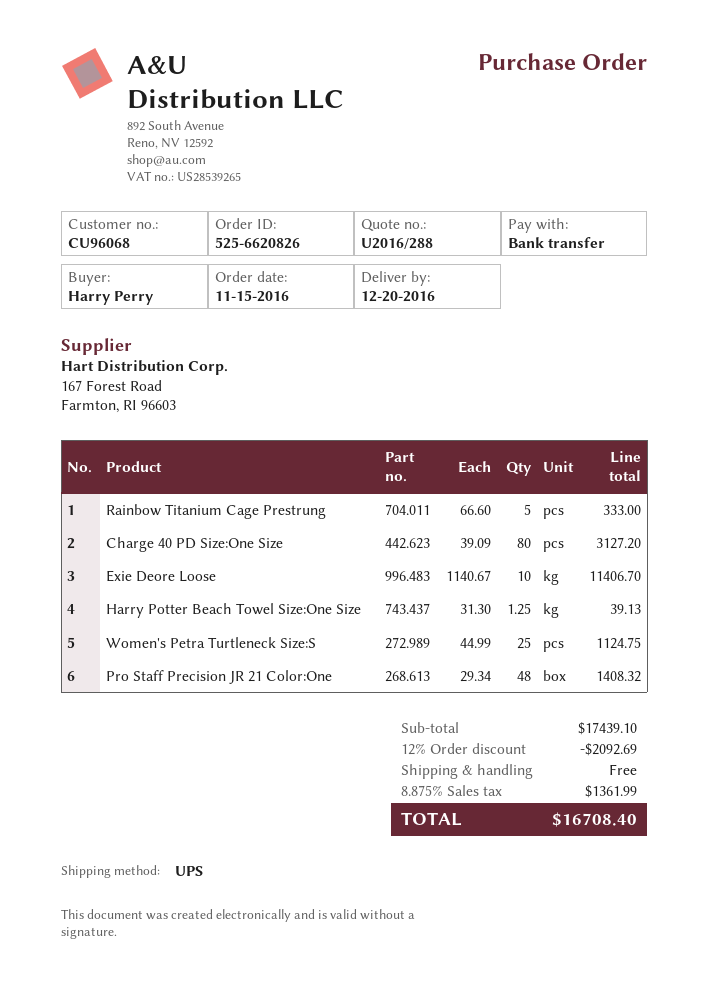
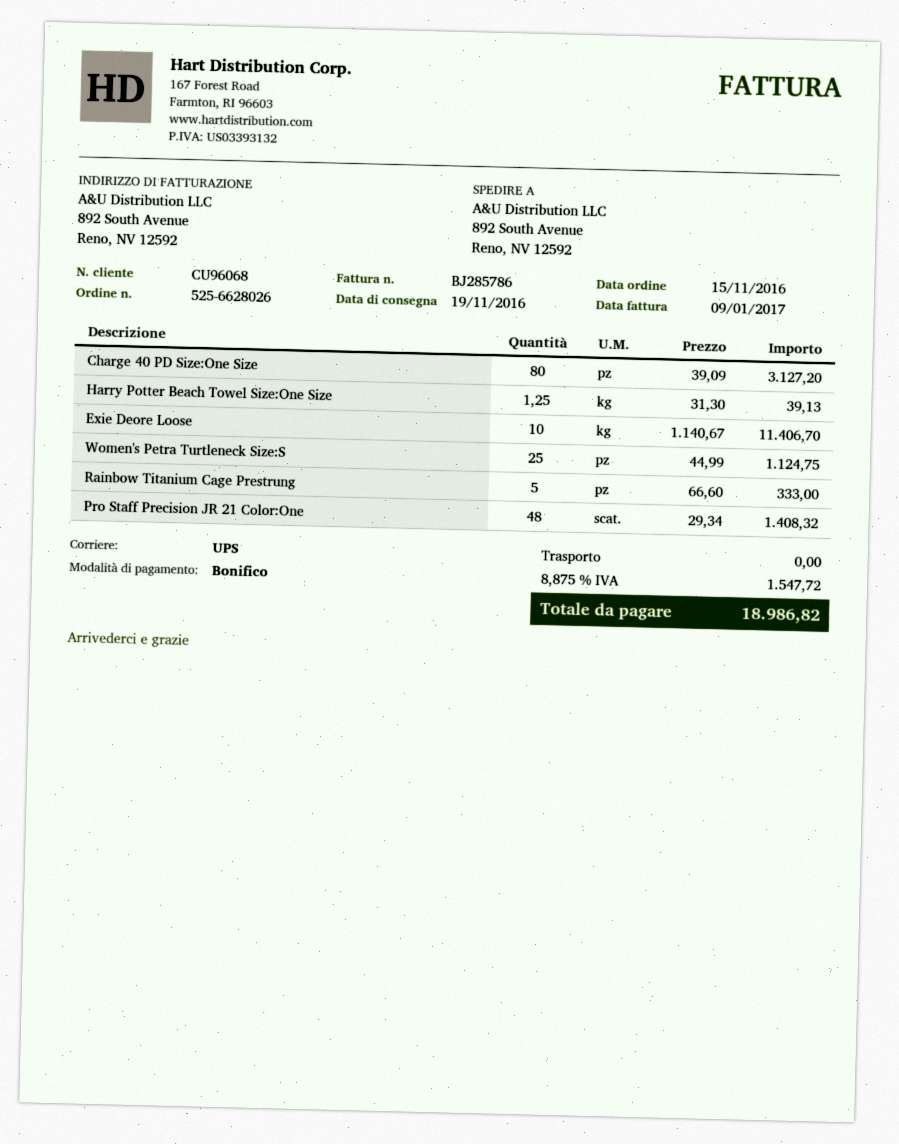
order number: 525-6620826 -> 525-6628026
delivery date: 2016-12-20 -> 2016-11-19
discount: 12% = 2092.69 -> none
tax: 8.875% = 1361.99 -> 8.875% = 1547.72
total: 16708.40 -> 18986.82

